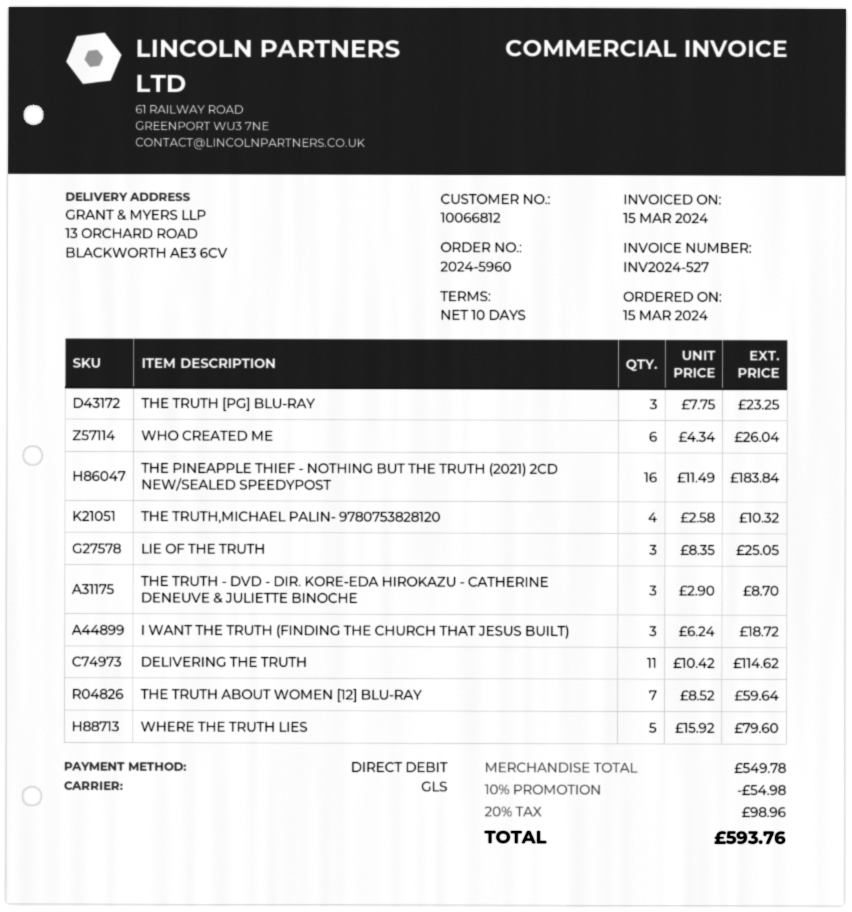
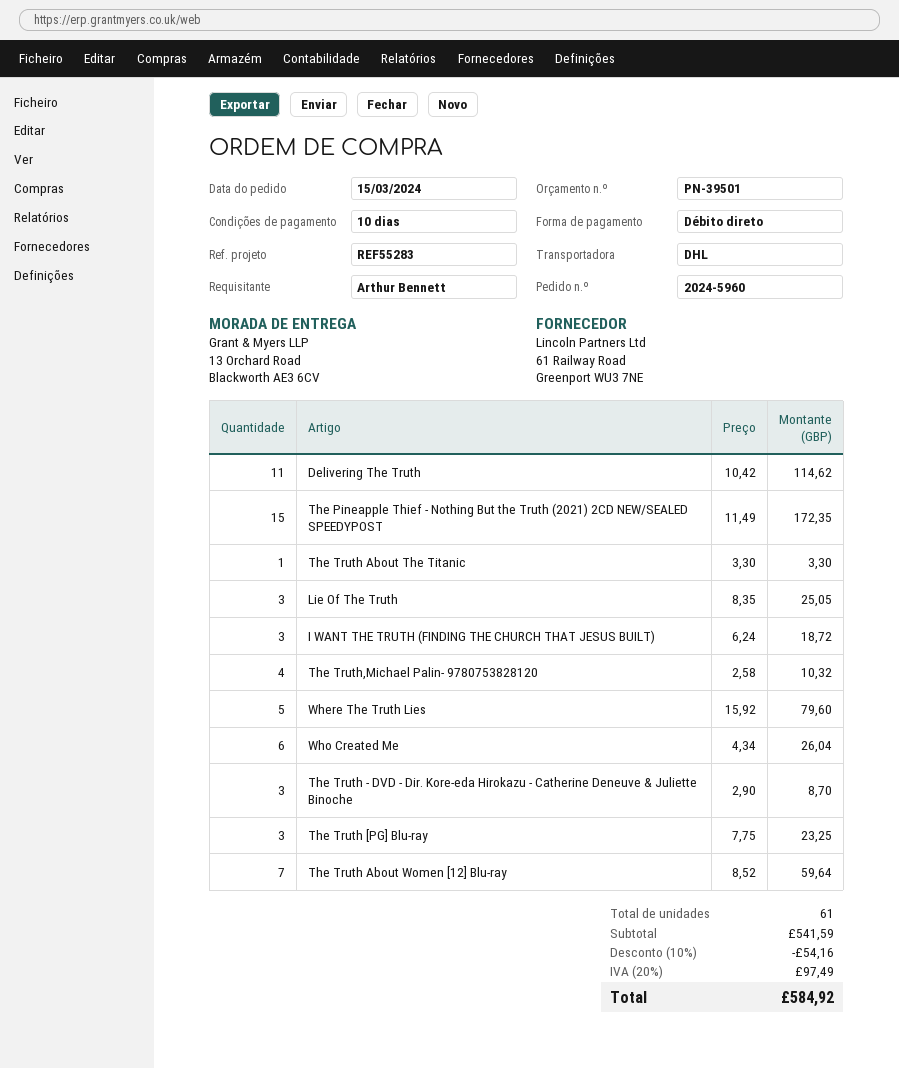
shipping method: GLS -> DHL
THE PINEAPPLE THIEF - NOTHING BUT THE TRUTH (2021) 2CD NEW/SEALED SPEEDYPOST: 16 x 11.49 = 183.84 -> 15 x 11.49 = 172.35
The Truth About The Titanic: none -> 1 x 3.30 = 3.30
subtotal: 549.78 -> 541.59
discount: 10% = 54.98 -> 10% = 54.16
tax: 20% = 98.96 -> 20% = 97.49
total: 593.76 -> 584.92

